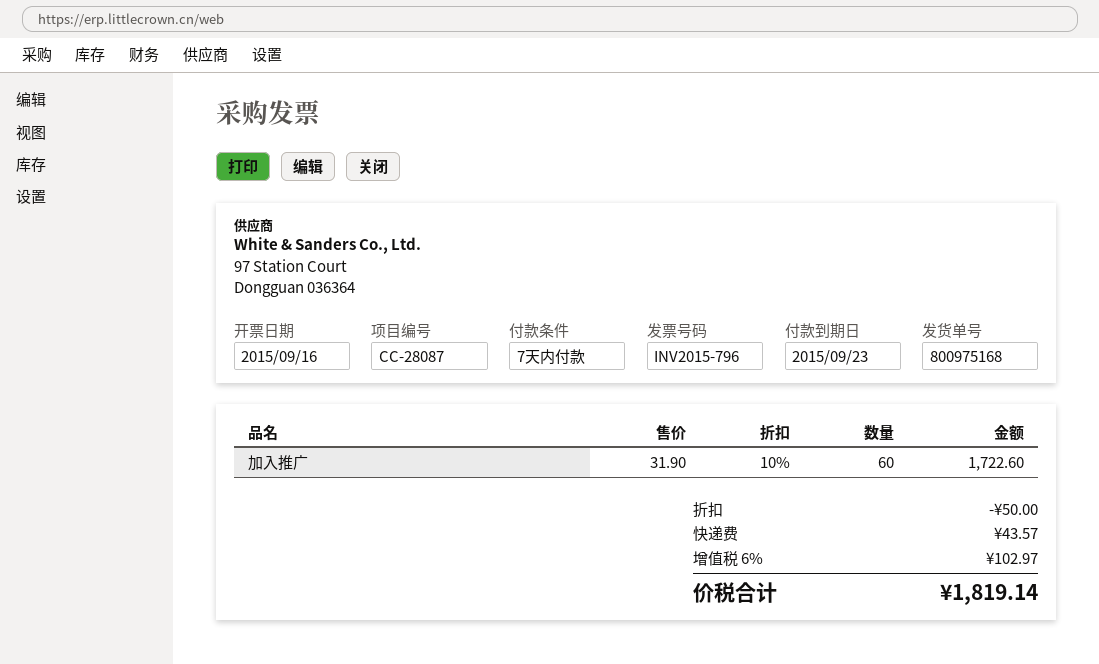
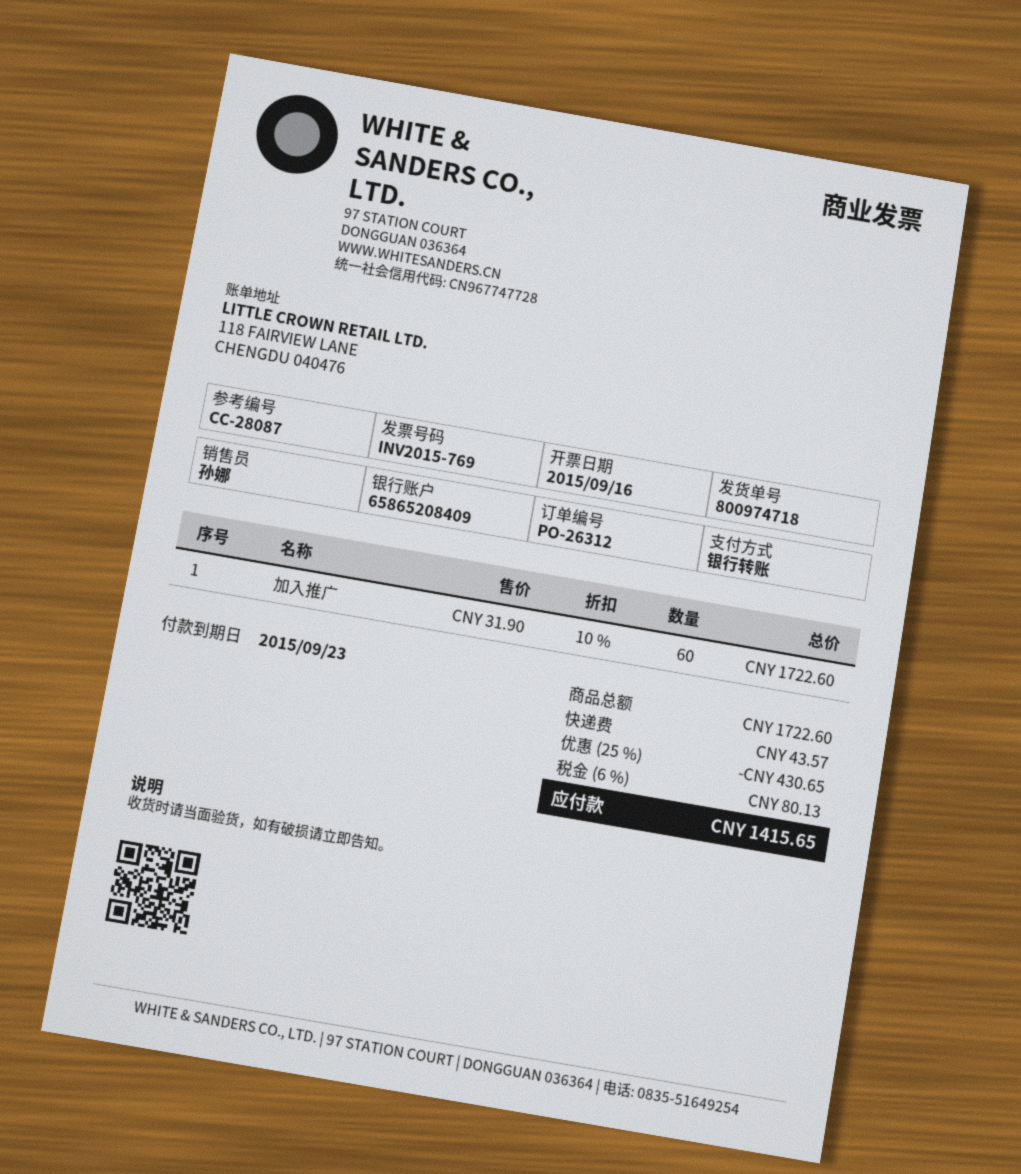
delivery note number: 800975168 -> 800974718
invoice number: INV2015-796 -> INV2015-769
discount: 50.00 -> 430.65
tax: 6% = 102.97 -> 6% = 80.13
total: 1819.14 -> 1415.65

